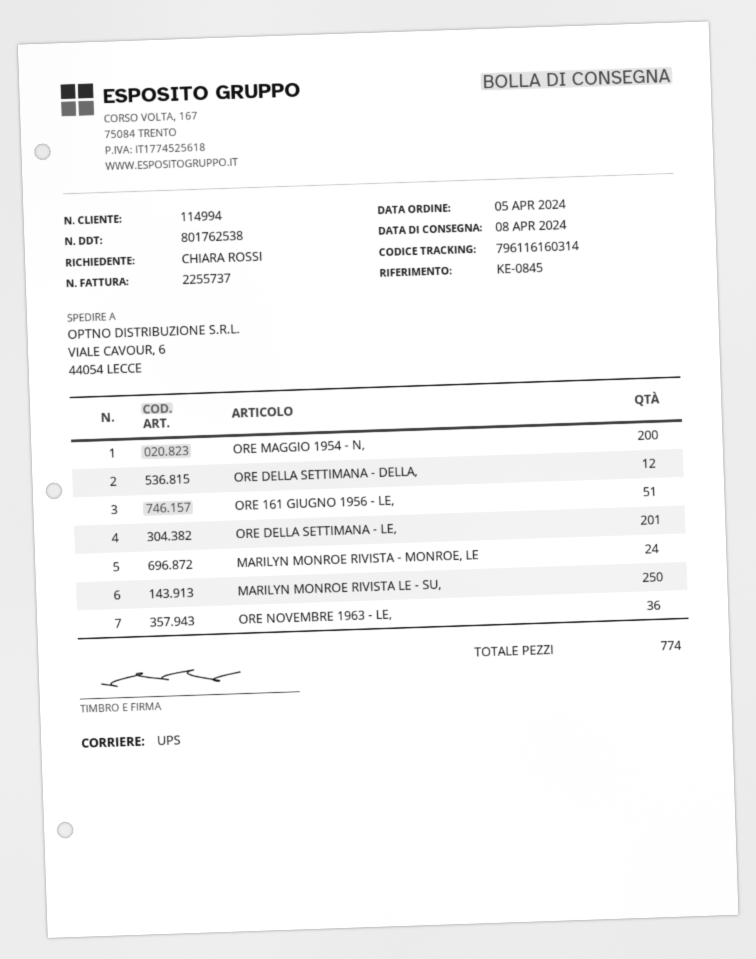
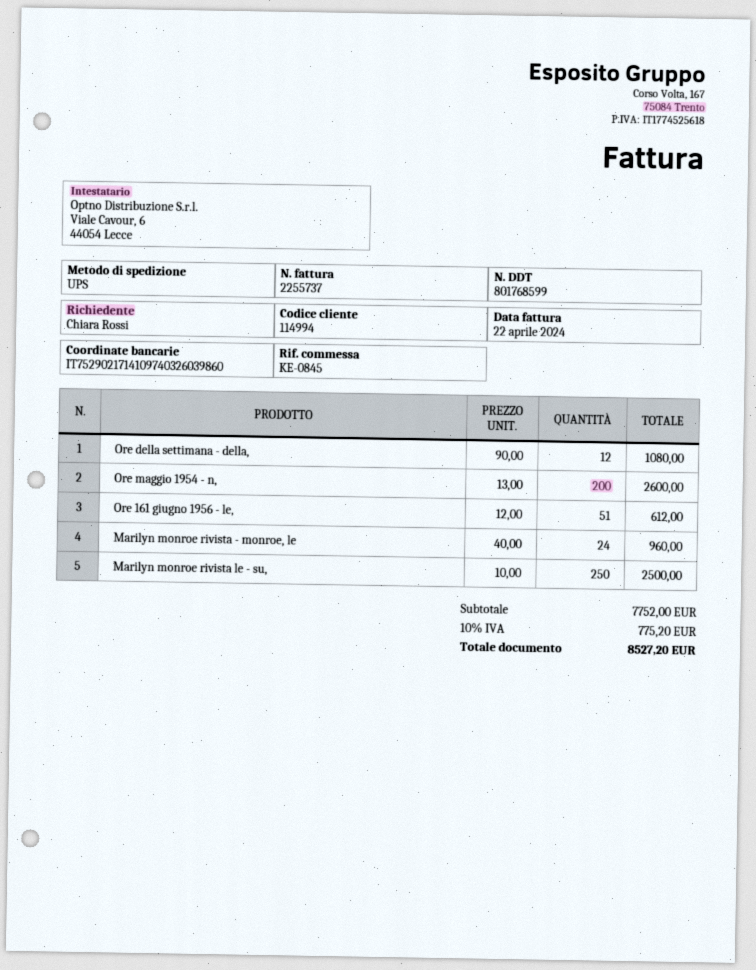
delivery note number: 801762538 -> 801768599
ORE DELLA SETTIMANA - LE,: 201 -> none
ORE NOVEMBRE 1963 - LE,: 36 -> none

